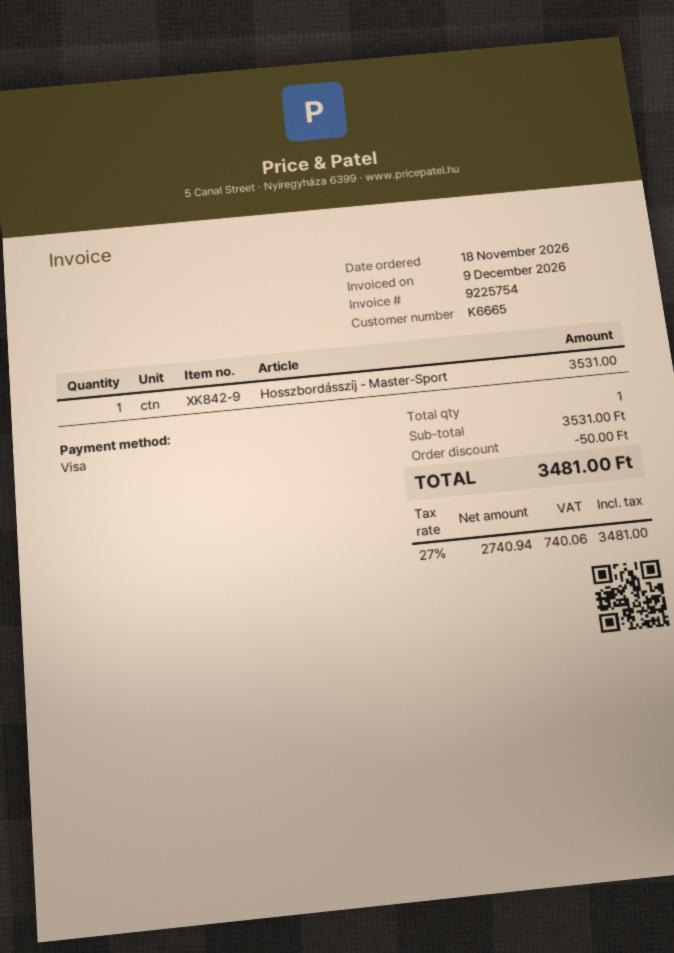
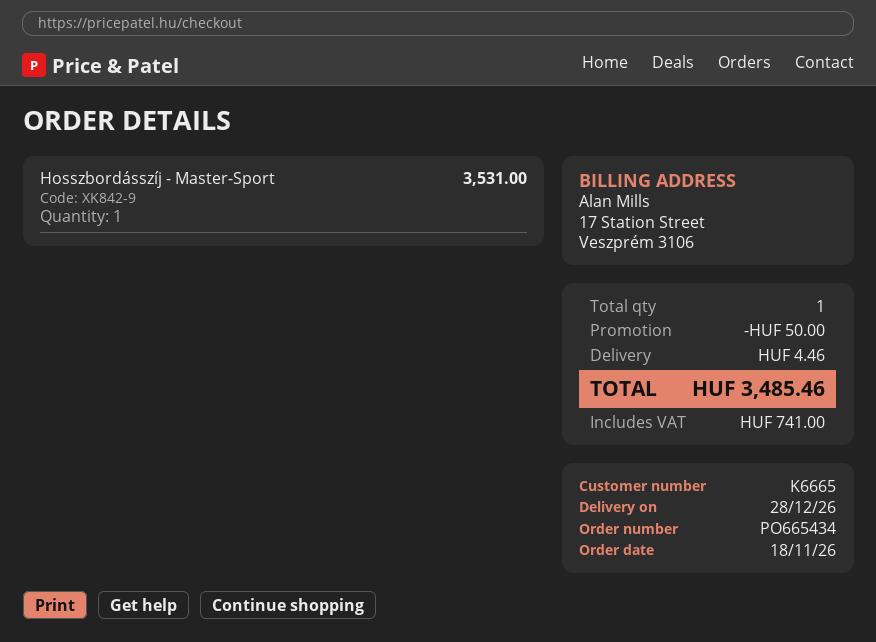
shipping: none -> 4.46
tax: 740.06 -> 741.00
total: 3481.00 -> 3485.46

